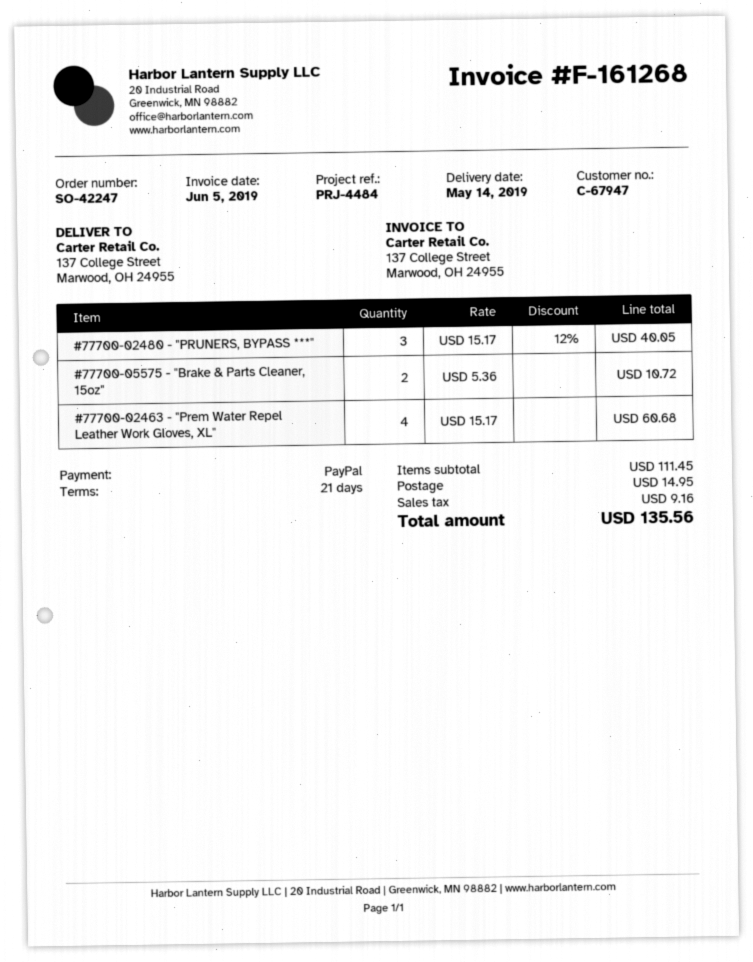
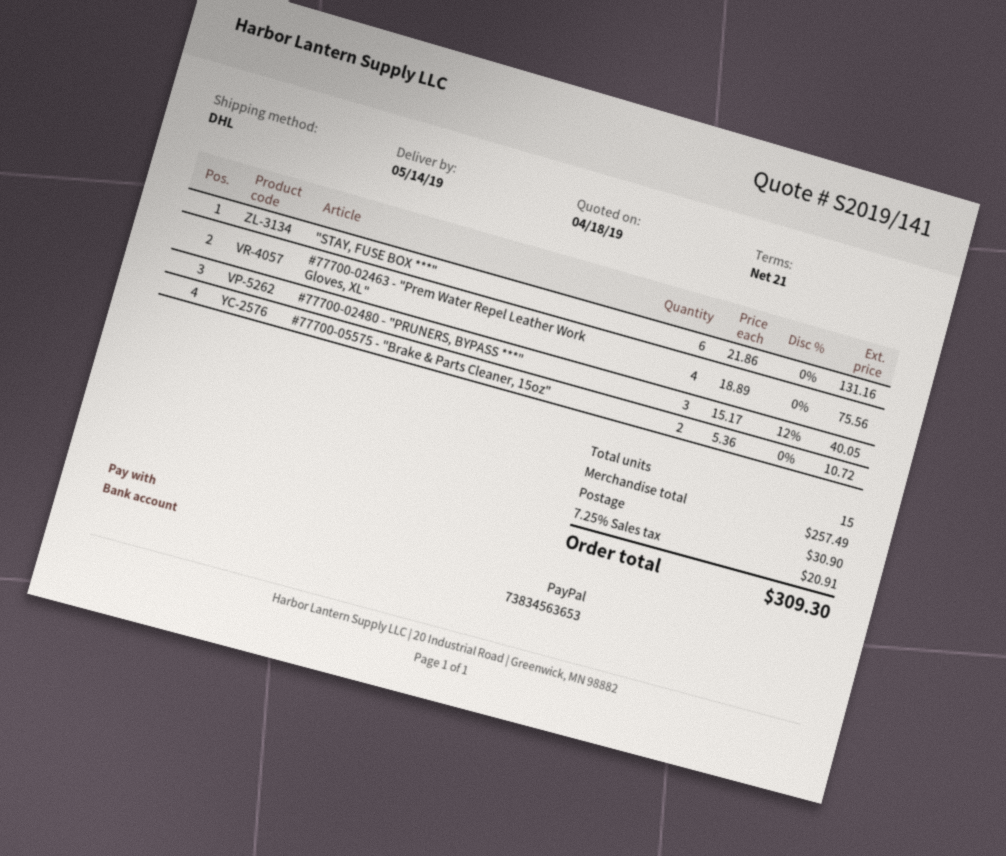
#77700-02463 - "Prem Water Repel Leather Work Gloves, XL": 4 x 15.17 = 60.68 -> 4 x 18.89 = 75.56
"STAY, FUSE BOX ***": none -> 6 x 21.86 = 131.16
subtotal: 111.45 -> 257.49
shipping: 14.95 -> 30.90
tax: 9.16 -> 20.91
total: 135.56 -> 309.30

